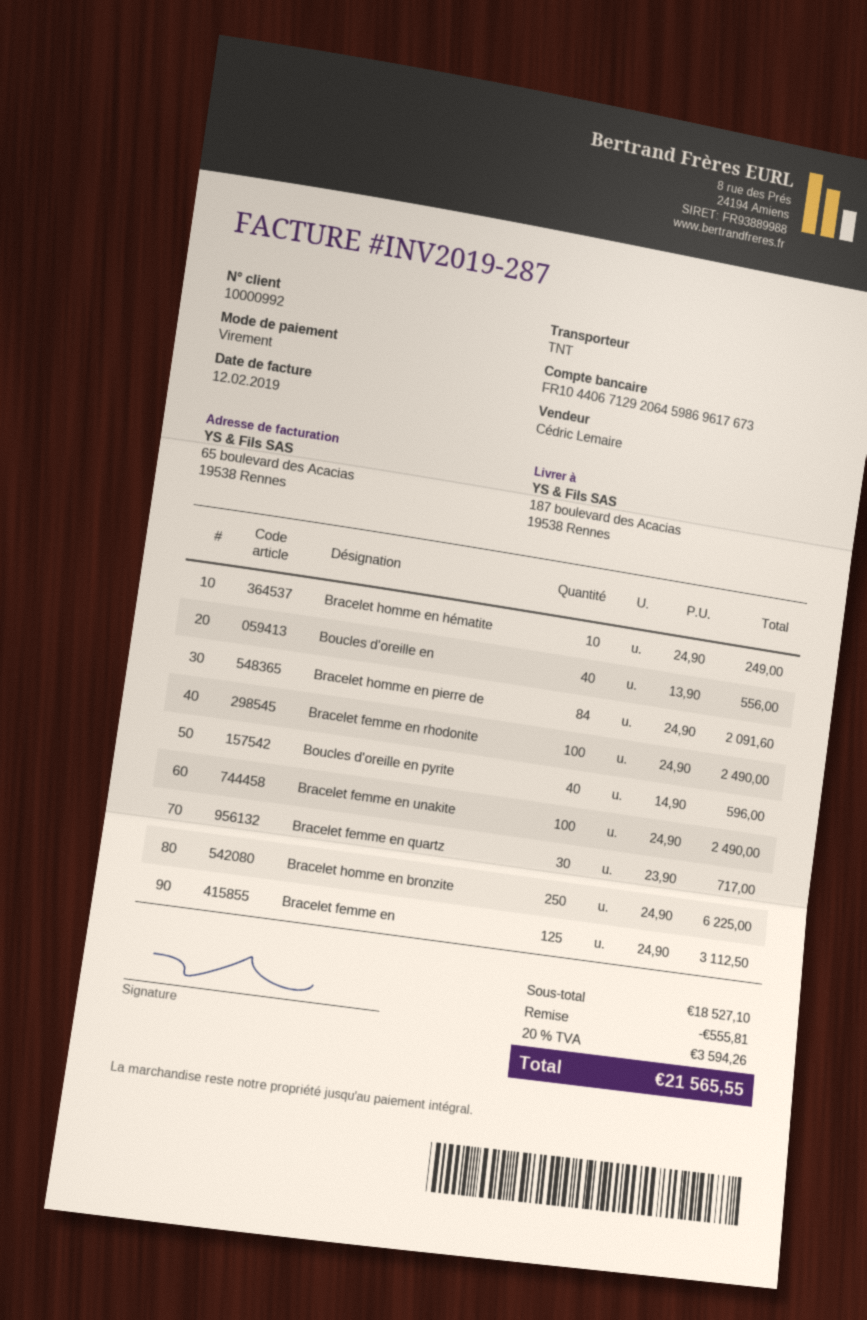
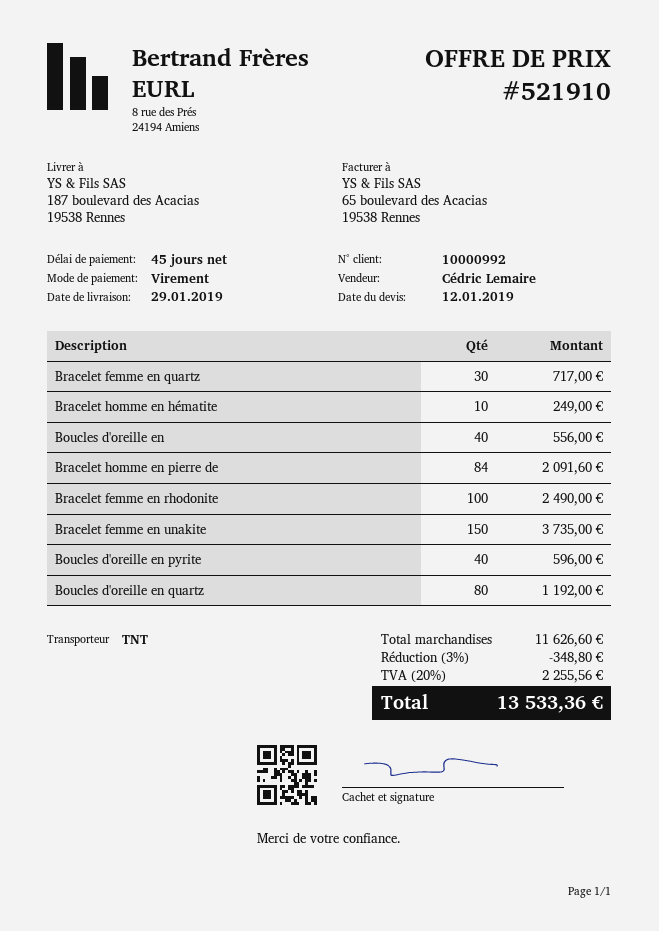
Bracelet femme en unakite: 100 for 2490.00 -> 150 for 3735.00
Bracelet homme en bronzite: 250 for 6225.00 -> none
Bracelet femme en: 125 for 3112.50 -> none
Boucles d'oreille en quartz: none -> 80 for 1192.00
subtotal: 18527.10 -> 11626.60
discount: 555.81 -> 348.80
tax: 20% = 3594.26 -> 20% = 2255.56
total: 21565.55 -> 13533.36

